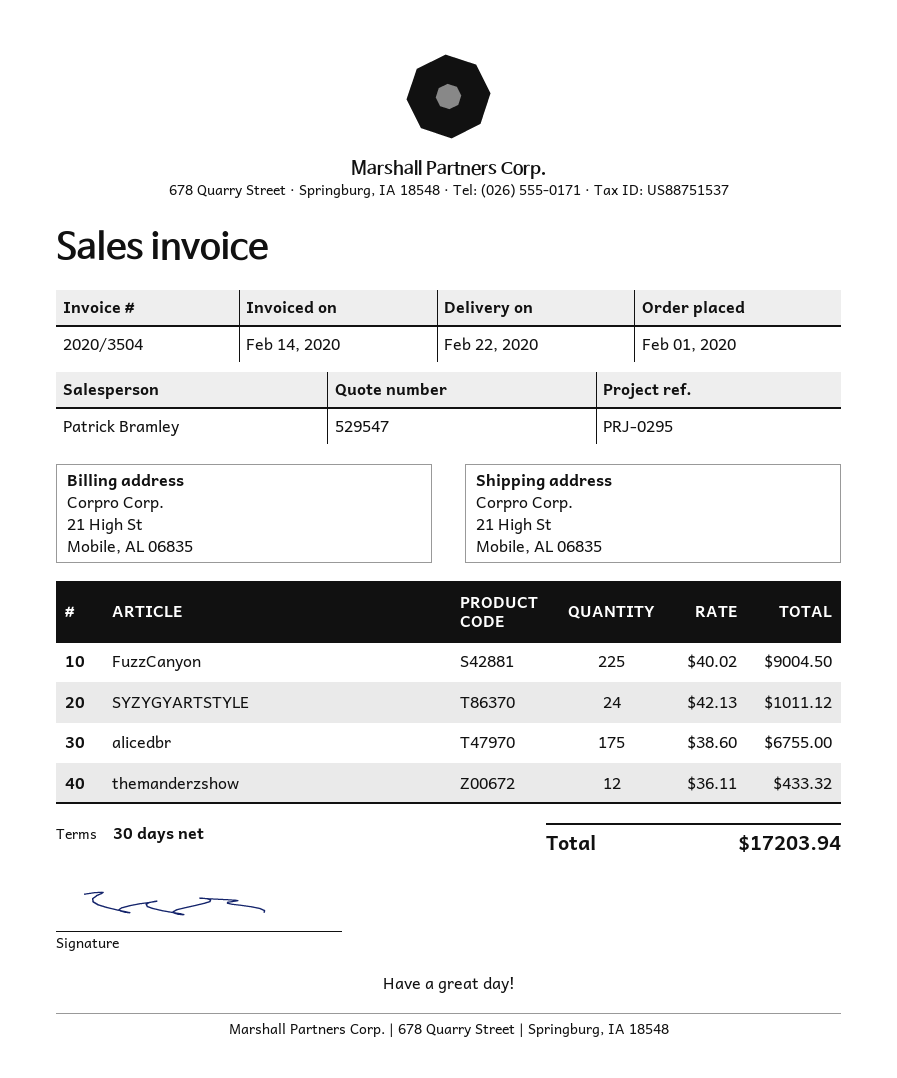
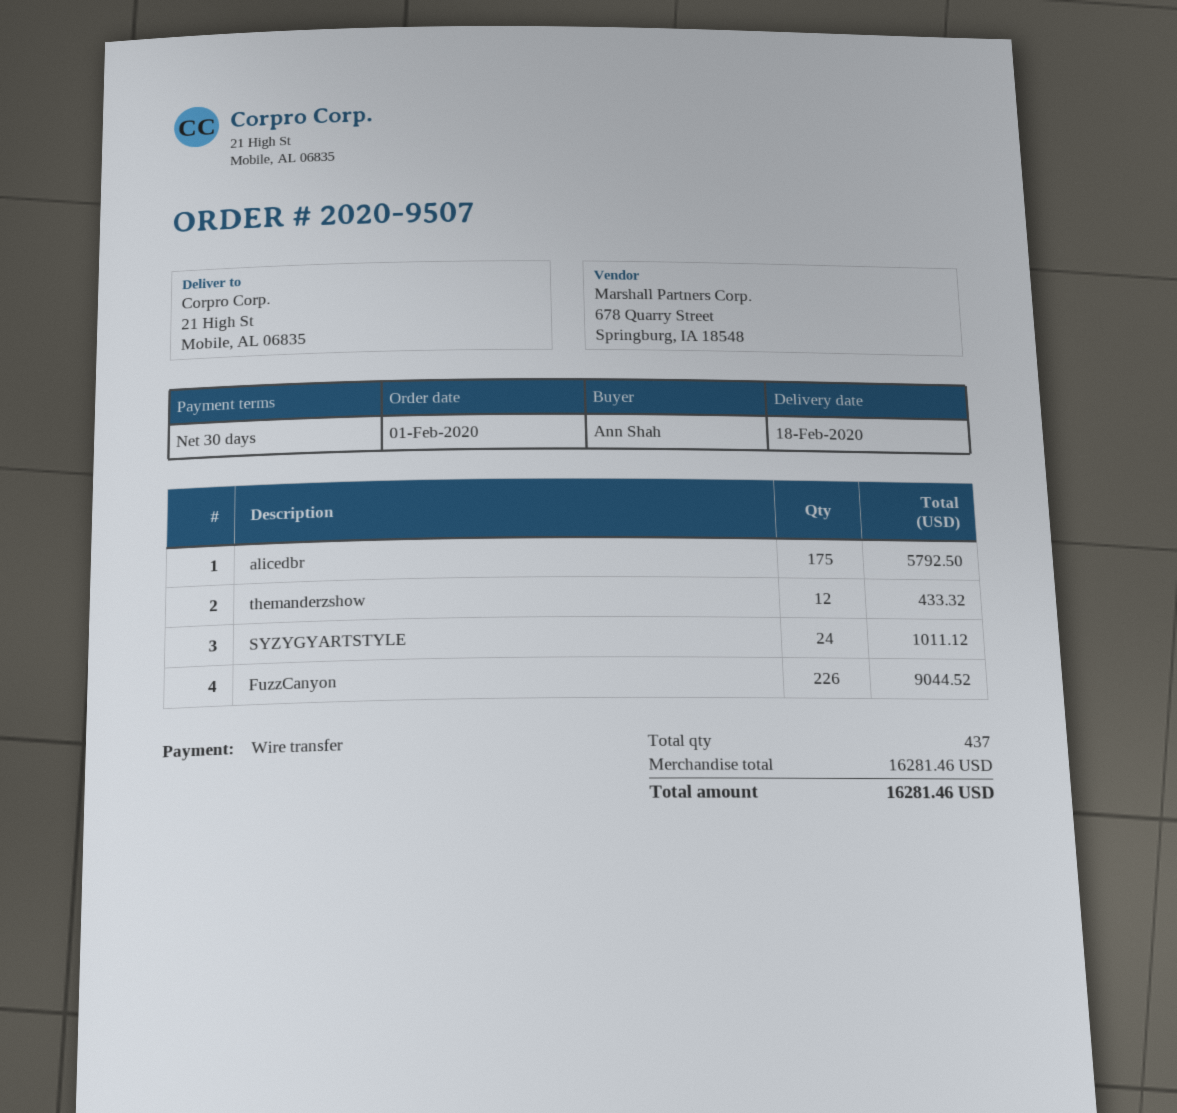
delivery date: 2020-02-22 -> 2020-02-18
FuzzCanyon: 225 for 9004.50 -> 226 for 9044.52
alicedbr: 175 for 6755.00 -> 175 for 5792.50
total: 17203.94 -> 16281.46

